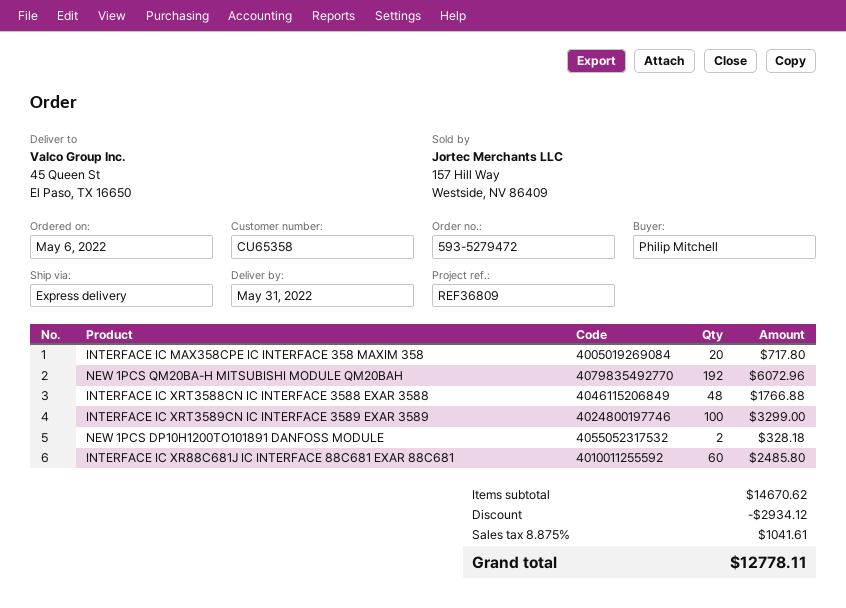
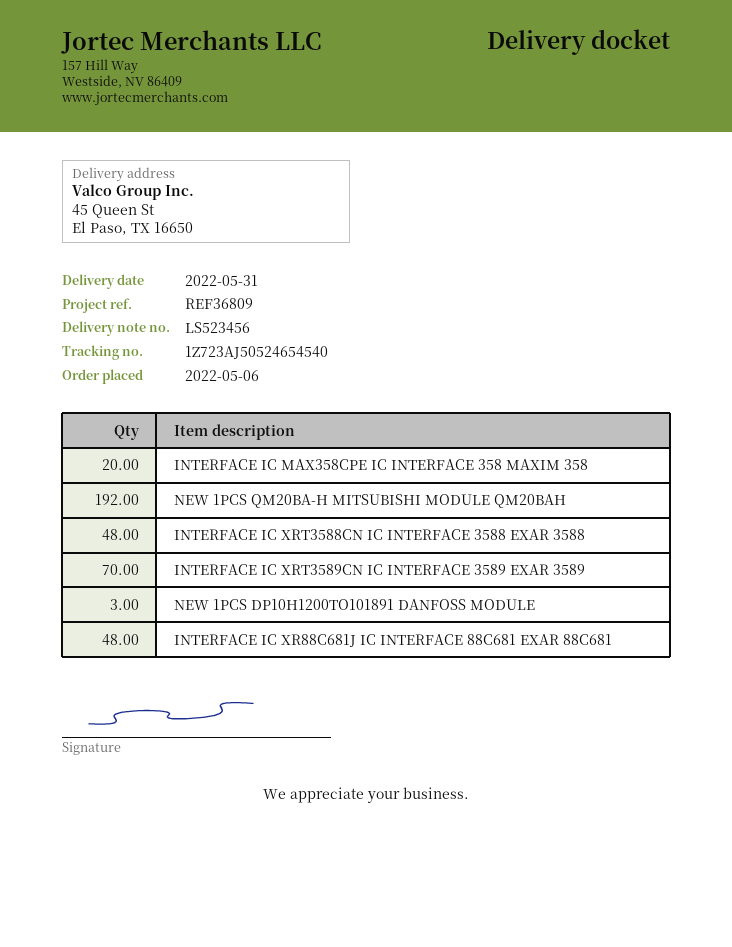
INTERFACE IC XRT3589CN IC INTERFACE 3589 EXAR 3589: 100 -> 70
NEW 1PCS DP10H1200TO101891 DANFOSS MODULE: 2 -> 3
INTERFACE IC XR88C681J IC INTERFACE 88C681 EXAR 88C681: 60 -> 48

